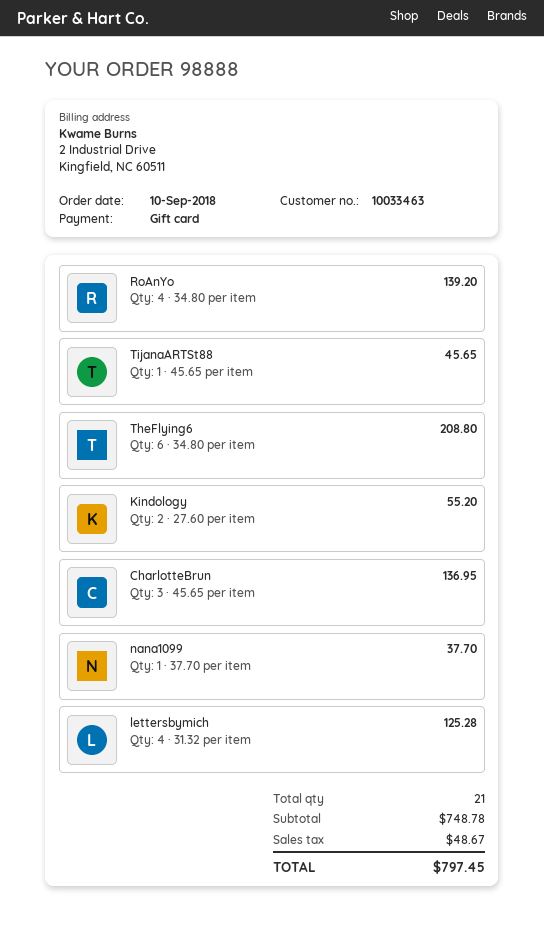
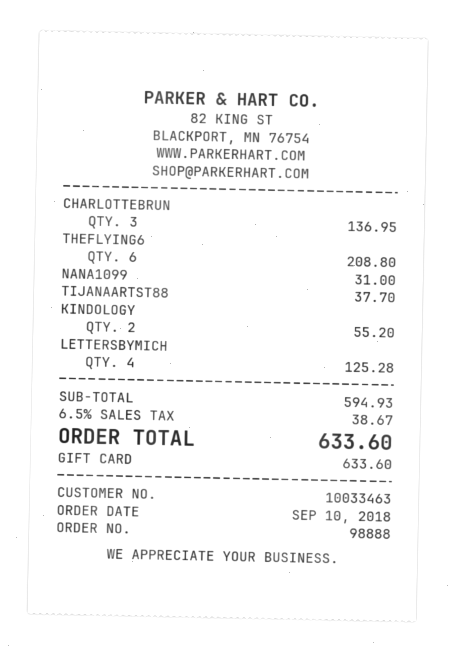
RoAnYo: 4 for 139.20 -> none
TijanaARTSt88: 1 for 45.65 -> 1 for 37.70
nana1099: 1 for 37.70 -> 1 for 31.00
subtotal: 748.78 -> 594.93
tax: 48.67 -> 38.67
total: 797.45 -> 633.60

